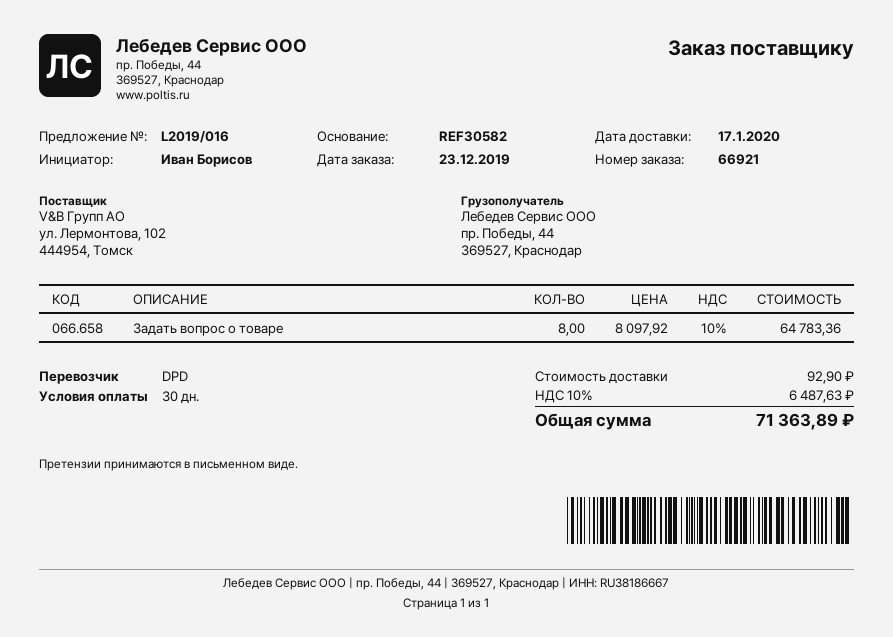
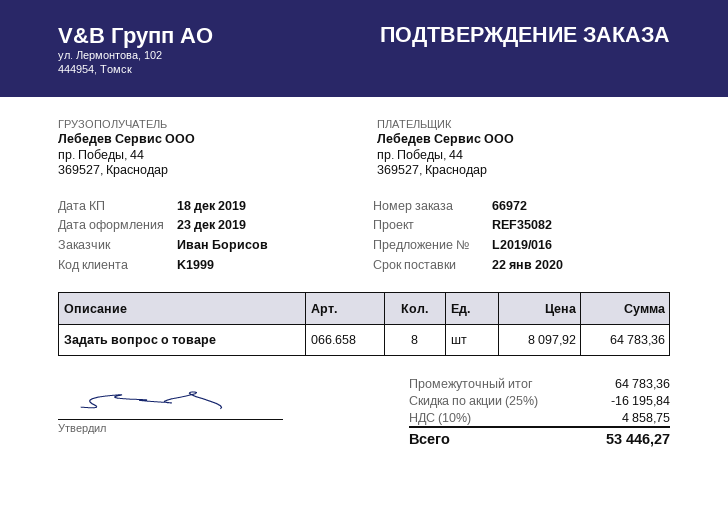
order number: 66921 -> 66972
delivery date: 2020-01-17 -> 2020-01-22
reference: REF30582 -> REF35082
discount: none -> 25% = 16195.84
shipping: 92.90 -> none
tax: 10% = 6487.63 -> 10% = 4858.75
total: 71363.89 -> 53446.27

